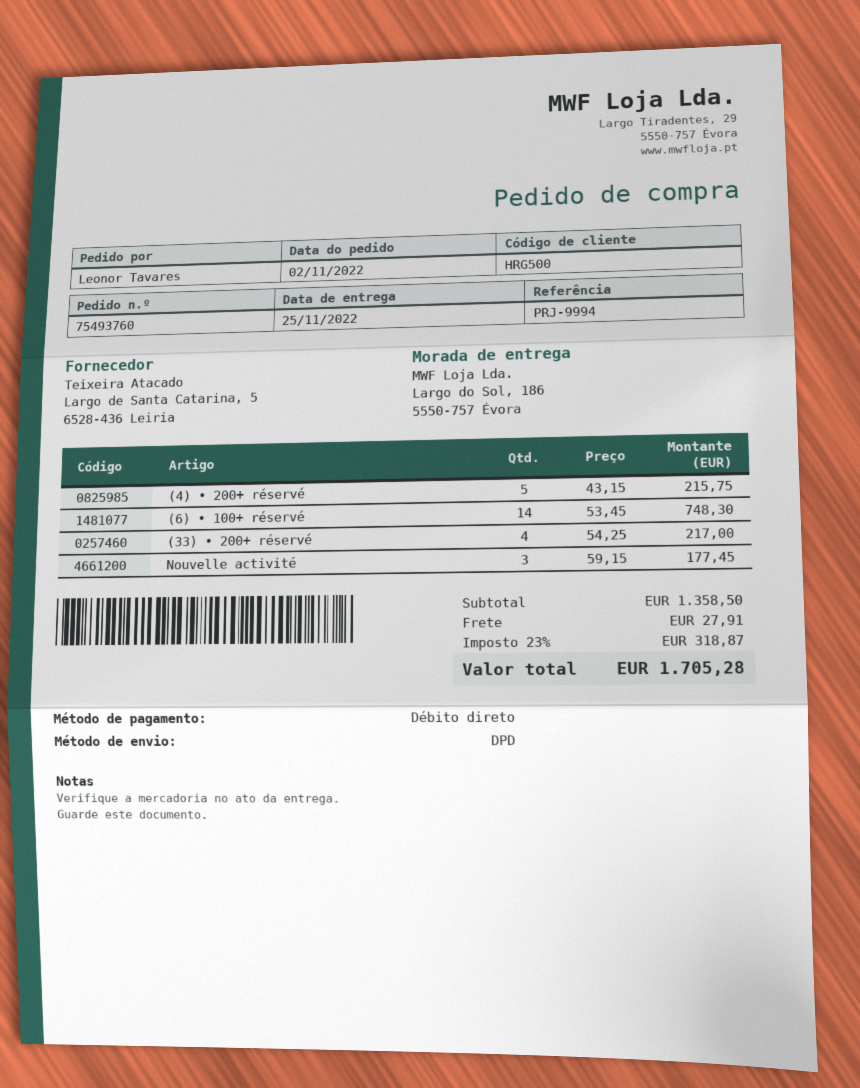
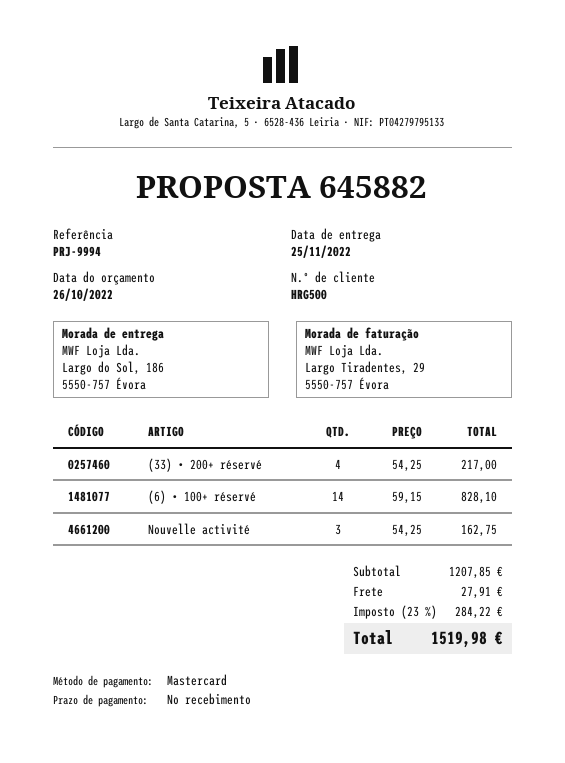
payment method: direct debit -> Mastercard
(4) • 200+ réservé: 5 x 43.15 = 215.75 -> none
(6) • 100+ réservé: 14 x 53.45 = 748.30 -> 14 x 59.15 = 828.10
Nouvelle activité: 3 x 59.15 = 177.45 -> 3 x 54.25 = 162.75
subtotal: 1358.50 -> 1207.85
tax: 23% = 318.87 -> 23% = 284.22
total: 1705.28 -> 1519.98

